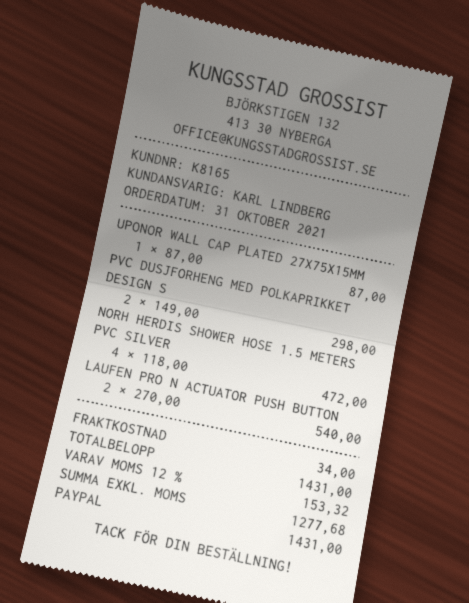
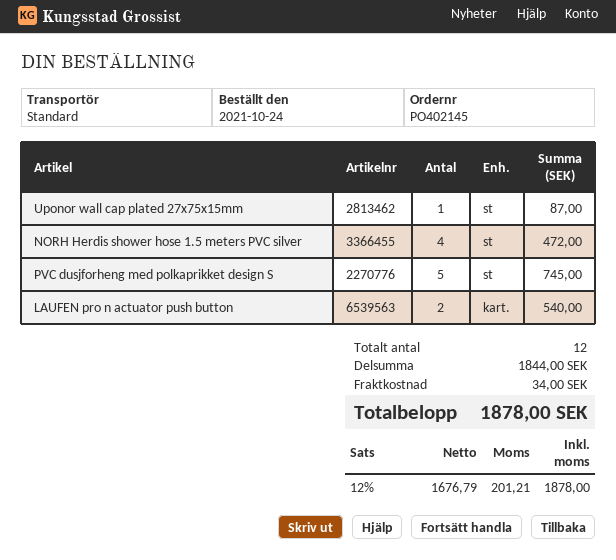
order date: 2021-10-31 -> 2021-10-24
PVC DUSJFORHENG MED POLKAPRIKKET DESIGN S: 2 for 298.00 -> 5 for 745.00
net: 1277.68 -> 1676.79
tax: 12% = 153.32 -> 12% = 201.21
total: 1431.00 -> 1878.00

